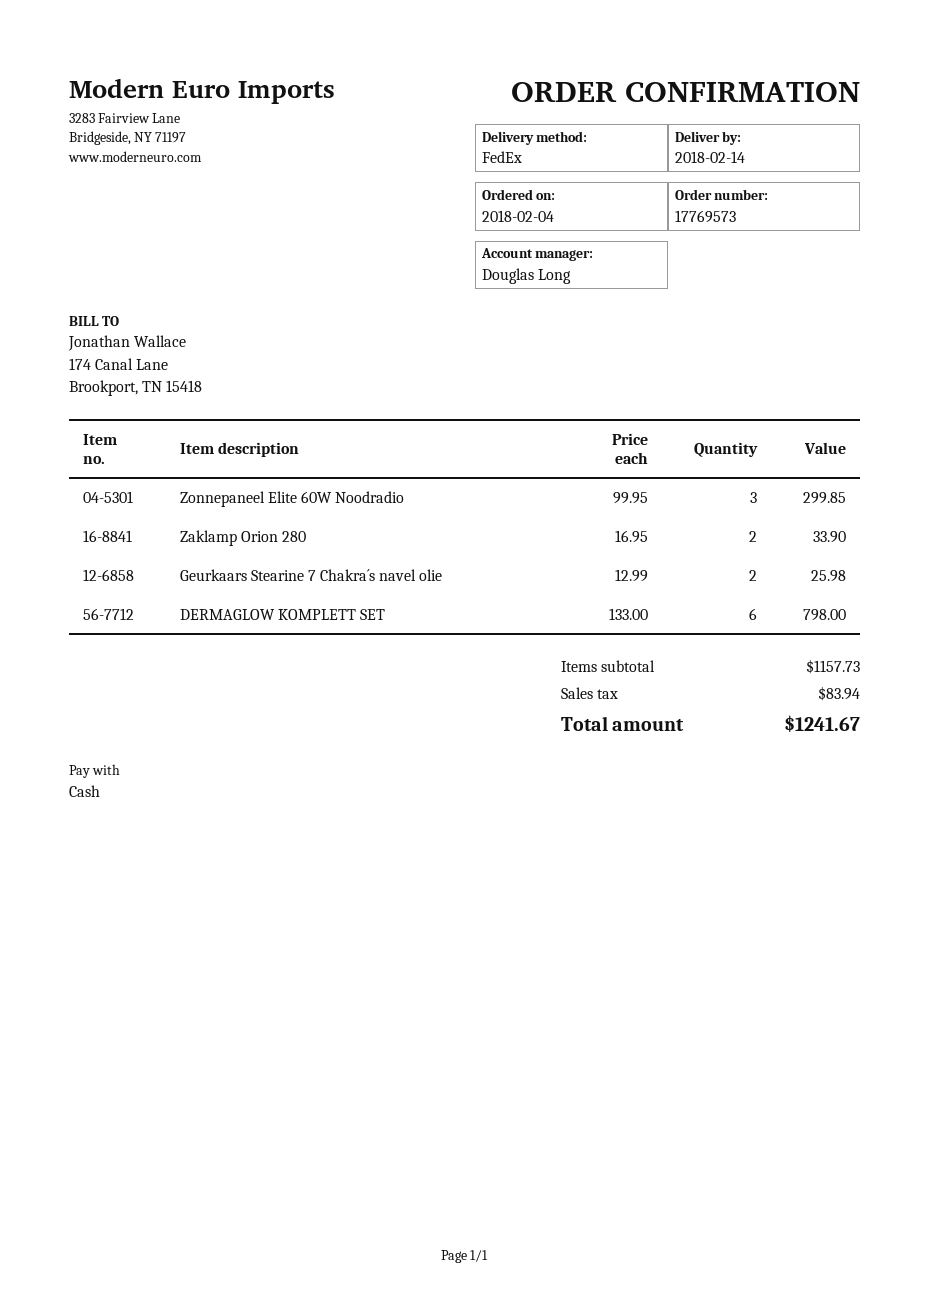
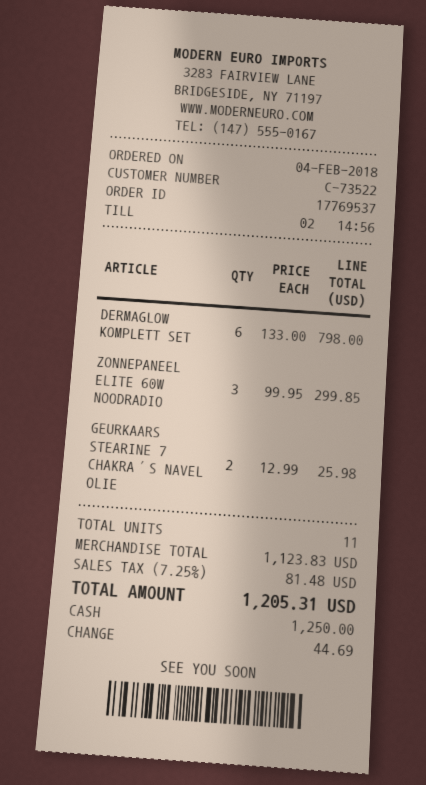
order number: 17769573 -> 17769537
Zaklamp Orion 280: 2 x 16.95 = 33.90 -> none
subtotal: 1157.73 -> 1123.83
tax: 83.94 -> 81.48
total: 1241.67 -> 1205.31

